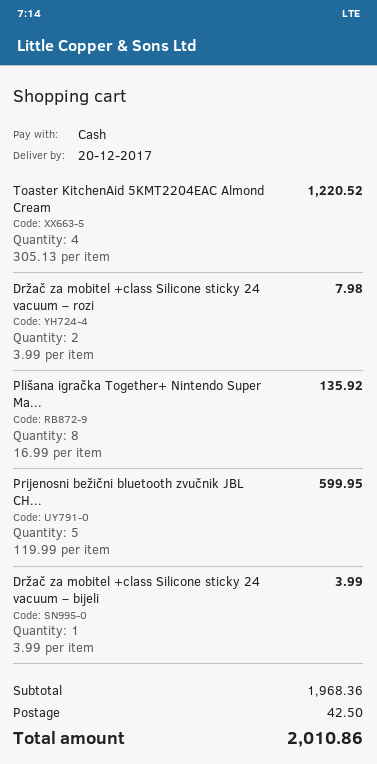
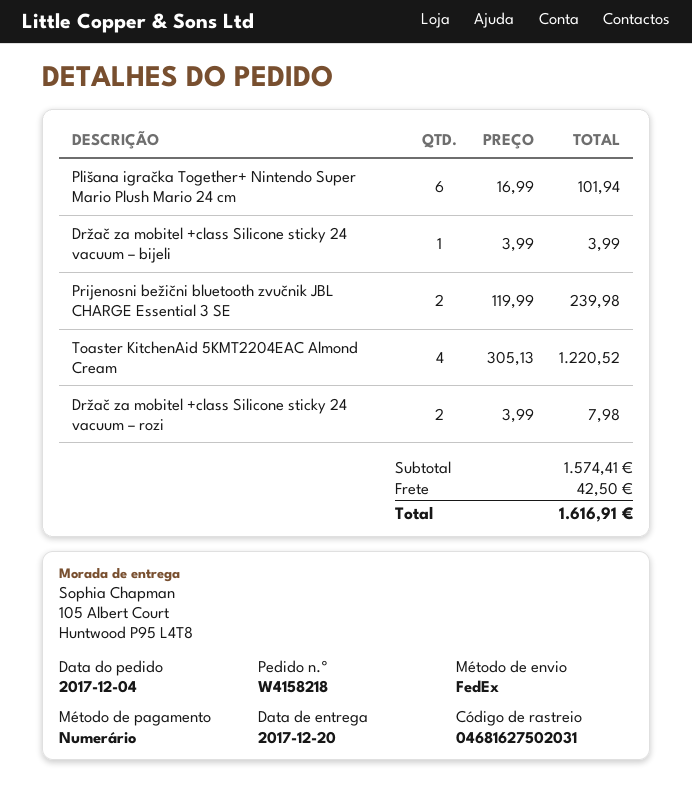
Plišana igračka Together+ Nintendo Super Ma...: 8 x 16.99 = 135.92 -> 6 x 16.99 = 101.94
Prijenosni bežični bluetooth zvučnik JBL CH...: 5 x 119.99 = 599.95 -> 2 x 119.99 = 239.98
subtotal: 1968.36 -> 1574.41
total: 2010.86 -> 1616.91

